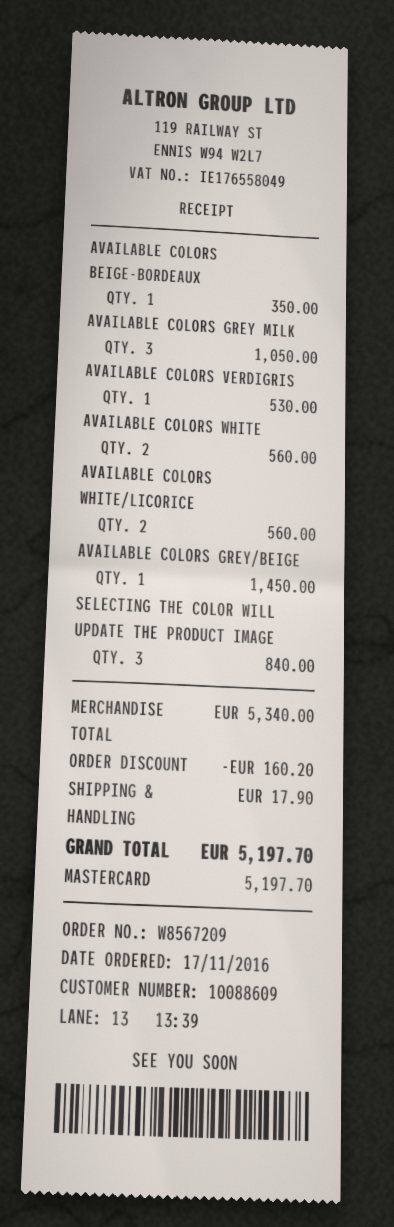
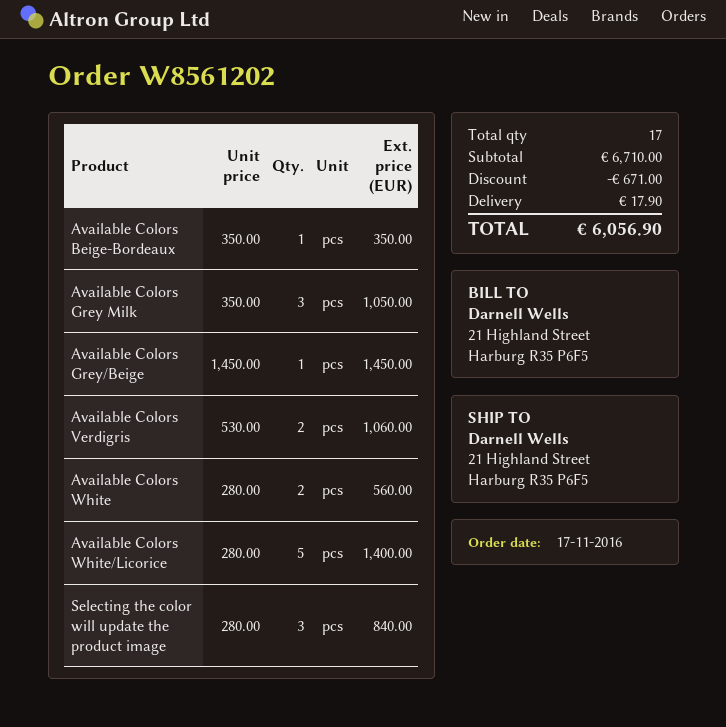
order number: W8567209 -> W8561202
AVAILABLE COLORS VERDIGRIS: 1 for 530.00 -> 2 for 1060.00
AVAILABLE COLORS WHITE/LICORICE: 2 for 560.00 -> 5 for 1400.00
subtotal: 5340.00 -> 6710.00
discount: 160.20 -> 671.00
total: 5197.70 -> 6056.90

